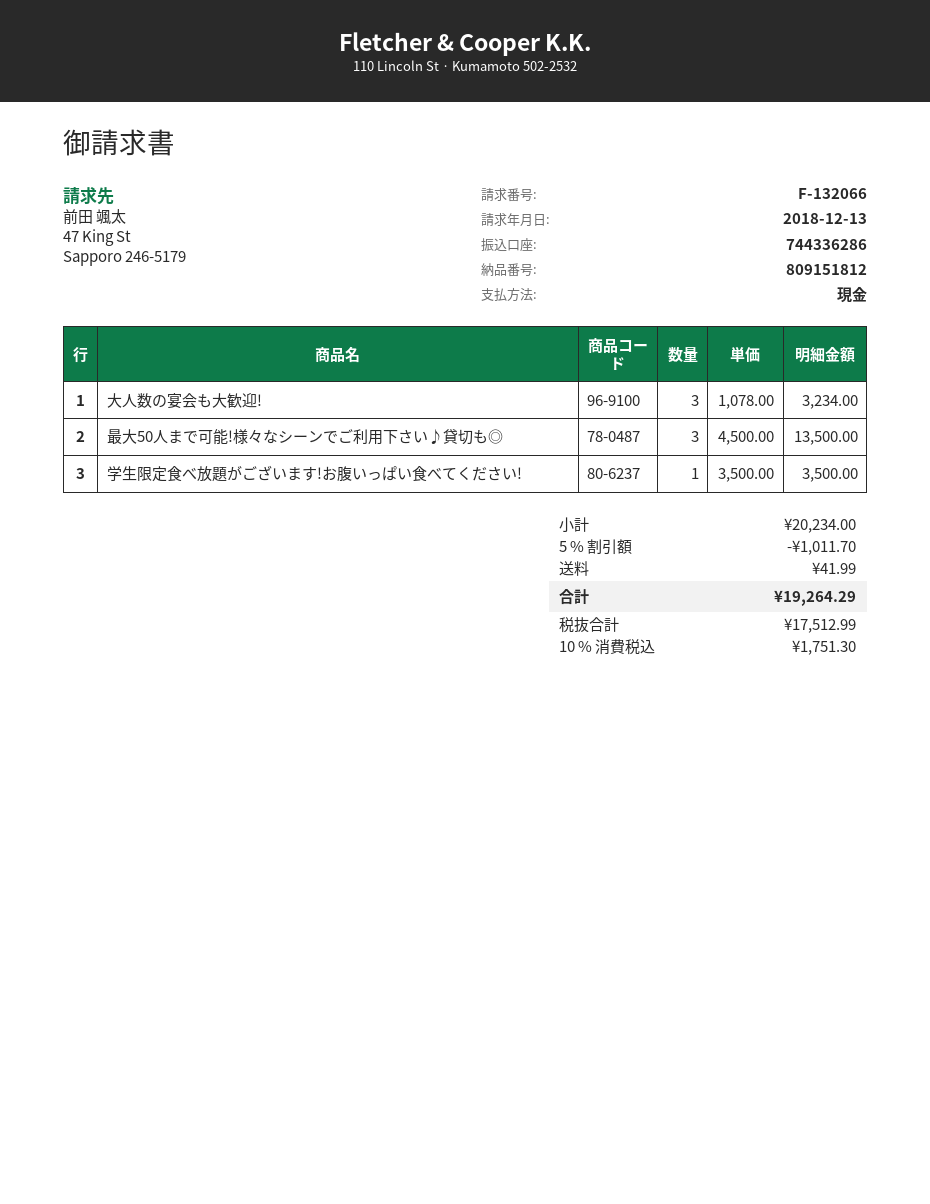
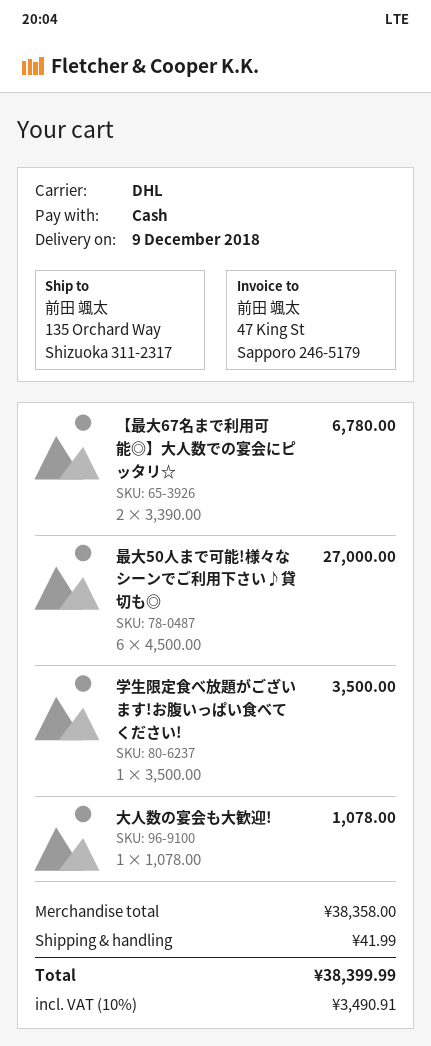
大人数の宴会も大歓迎!: 3 x 1078.00 = 3234.00 -> 1 x 1078.00 = 1078.00
最大50人まで可能!様々なシーンでご利用下さい♪貸切も◎: 3 x 4500.00 = 13500.00 -> 6 x 4500.00 = 27000.00
【最大67名まで利用可能◎】大人数での宴会にピッタリ☆: none -> 2 x 3390.00 = 6780.00
subtotal: 20234.00 -> 38358.00
discount: 5% = 1011.70 -> none
tax: 10% = 1751.30 -> 10% = 3490.91
total: 19264.29 -> 38399.99

